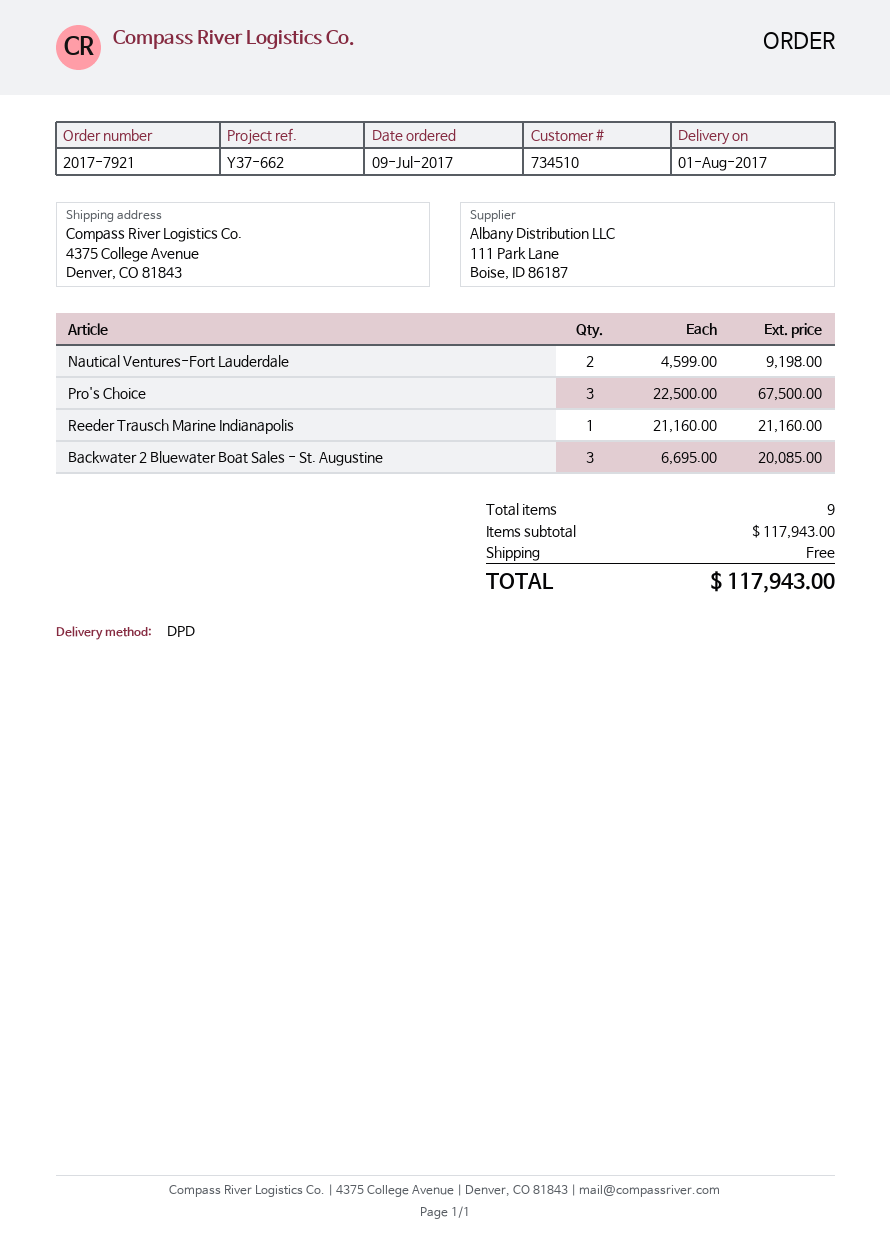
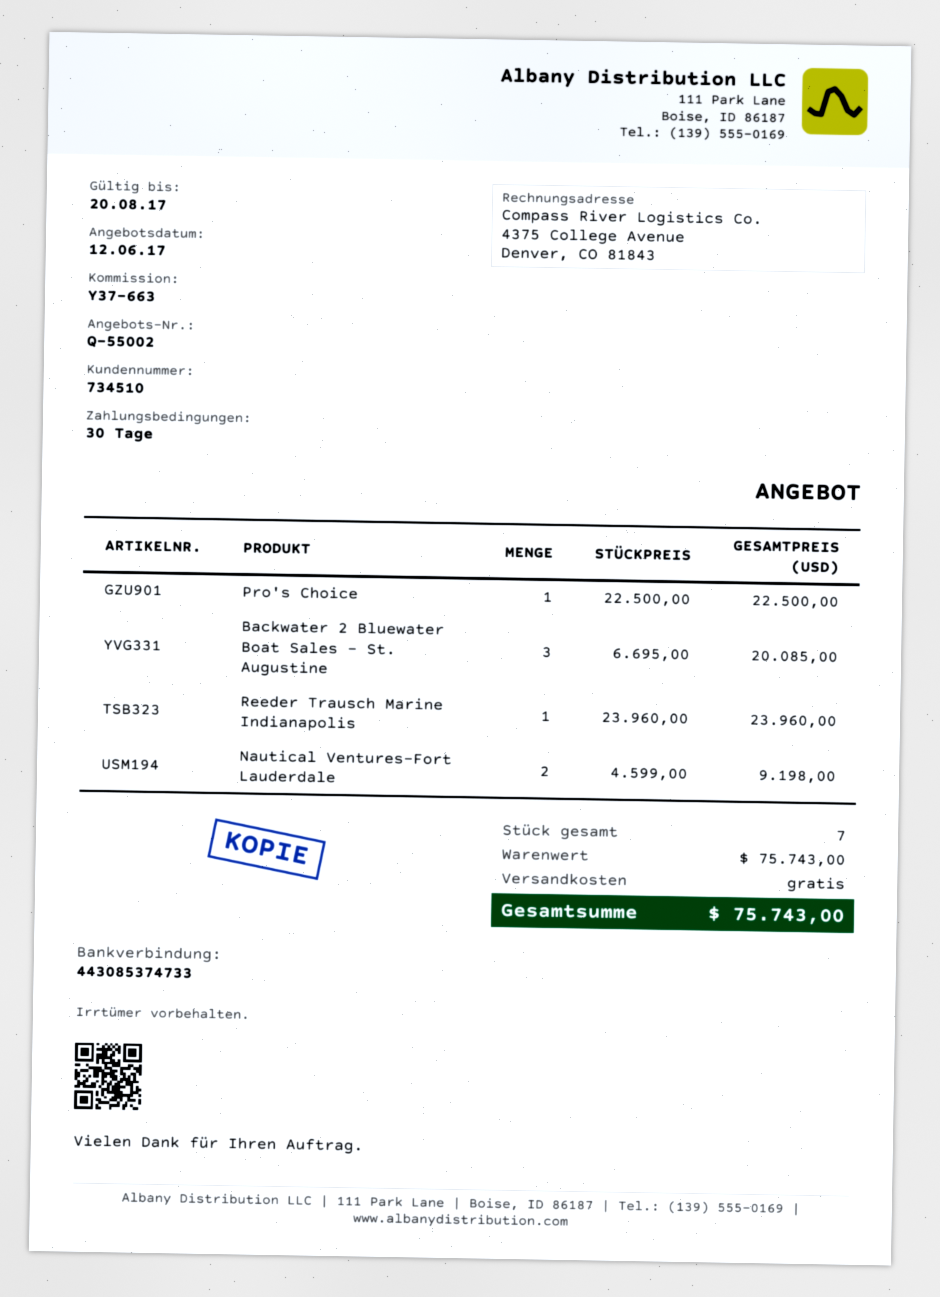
reference: Y37-662 -> Y37-663
Pro's Choice: 3 x 22500.00 = 67500.00 -> 1 x 22500.00 = 22500.00
Reeder Trausch Marine Indianapolis: 1 x 21160.00 = 21160.00 -> 1 x 23960.00 = 23960.00
total quantity: 9 -> 7
subtotal: 117943.00 -> 75743.00
total: 117943.00 -> 75743.00

